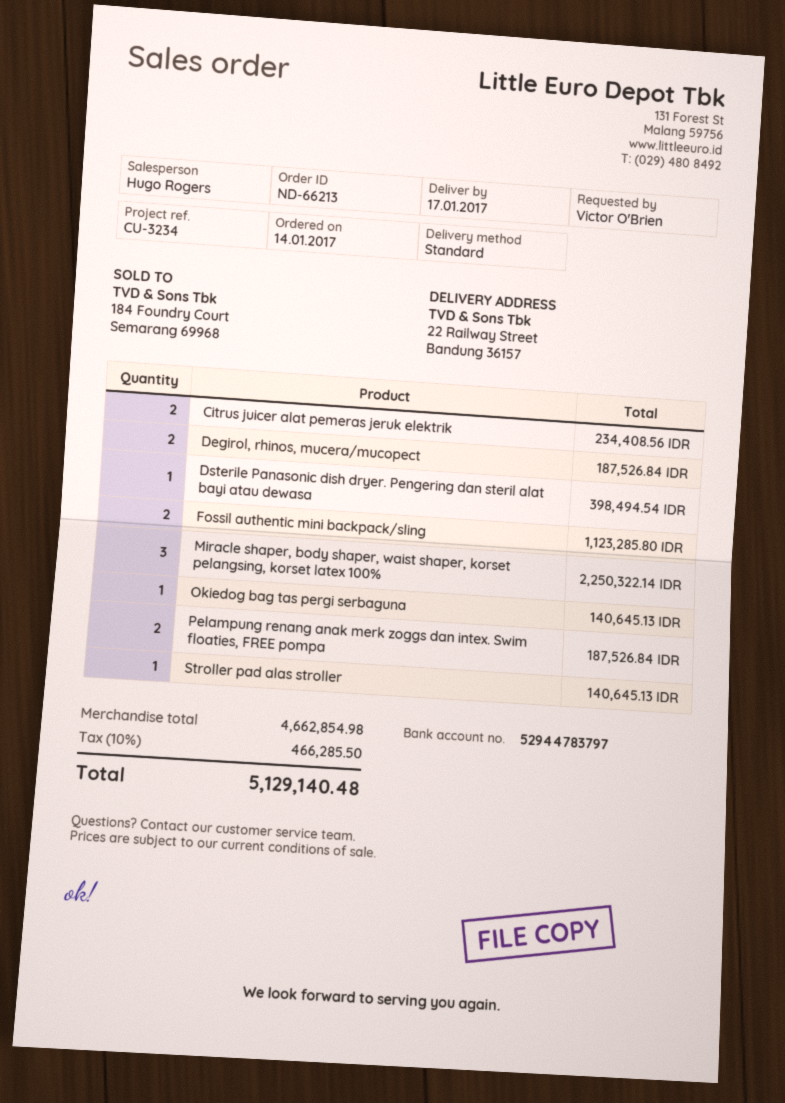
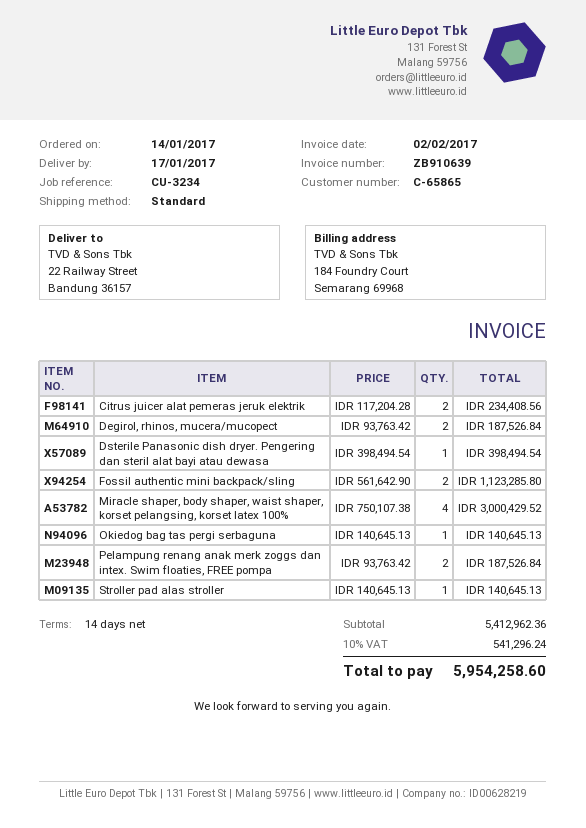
Miracle shaper, body shaper, waist shaper, korset pelangsing, korset latex 100%: 3 for 2250322.14 -> 4 for 3000429.52
subtotal: 4662854.98 -> 5412962.36
tax: 10% = 466285.50 -> 10% = 541296.24
total: 5129140.48 -> 5954258.60

